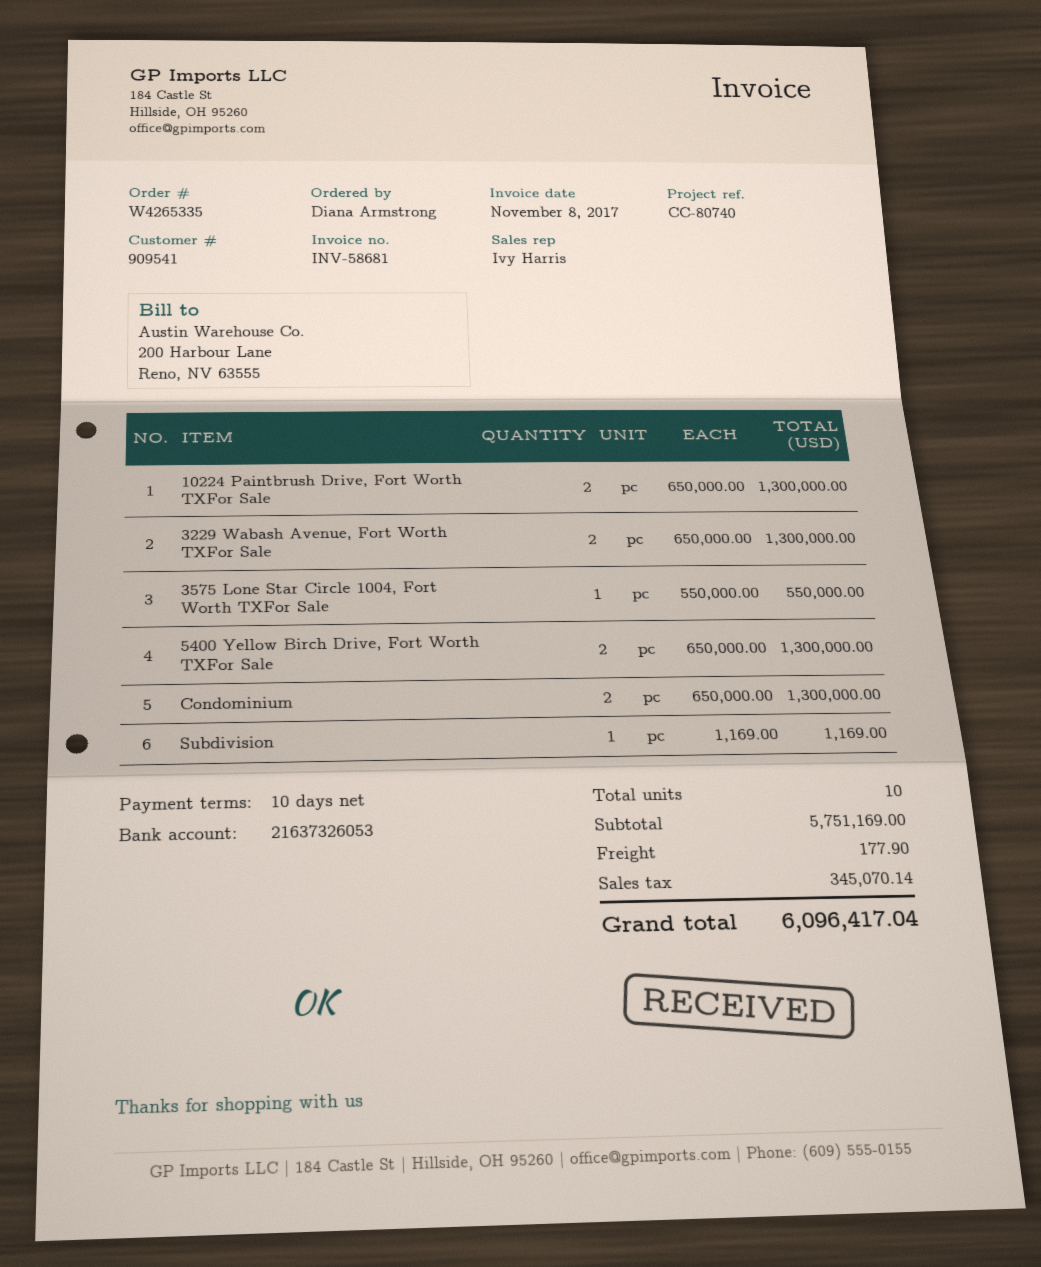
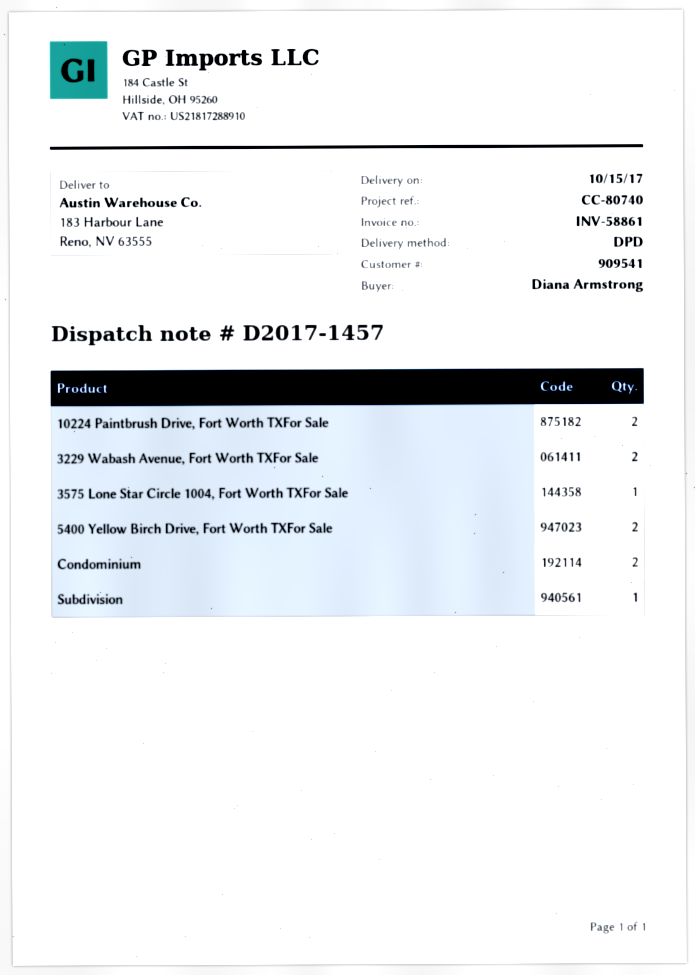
invoice number: INV-58681 -> INV-58861

